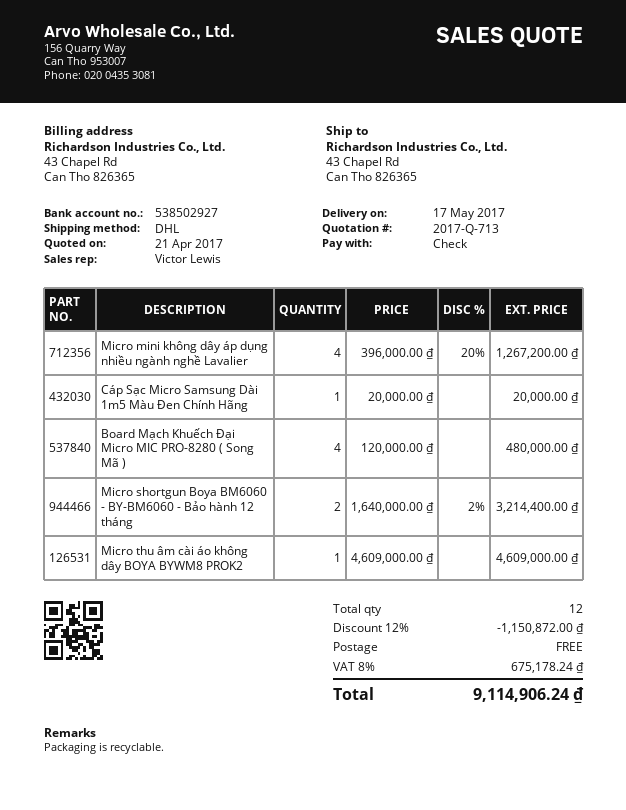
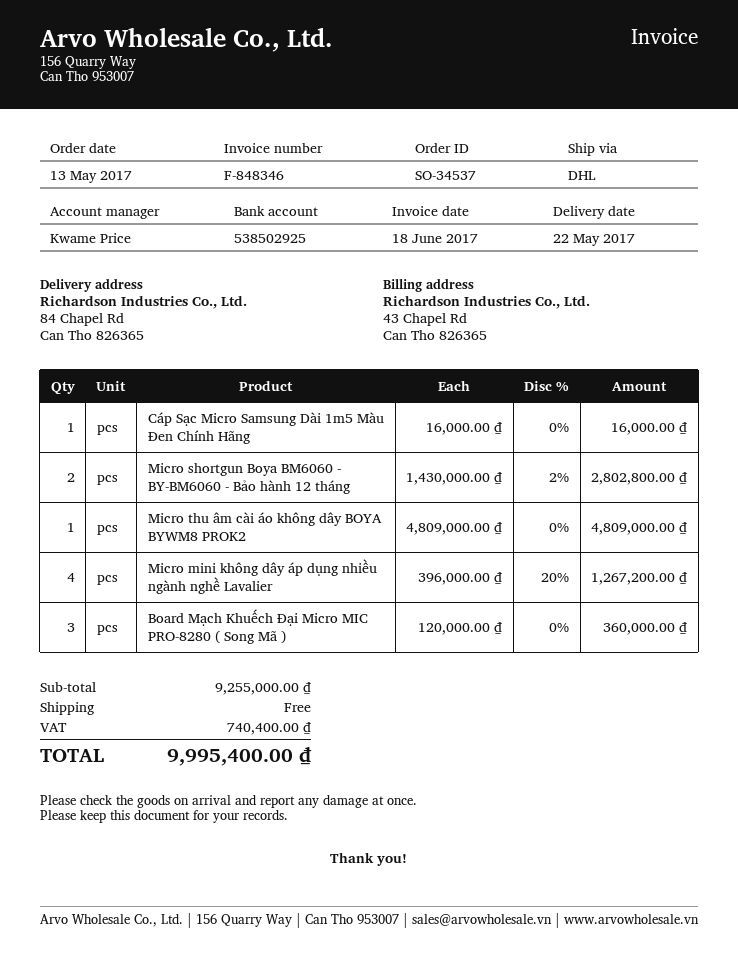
delivery date: 2017-05-17 -> 2017-05-22
sales rep: Victor Lewis -> Kwame Price
bank account: 538502927 -> 538502925
ship to: 43 Chapel Rd, Can Tho 826365 -> 84 Chapel Rd, Can Tho 826365
Cáp Sạc Micro Samsung Dài 1m5 Màu Đen Chính Hãng: 1 x 20000.00 = 20000.00 -> 1 x 16000.00 = 16000.00
Board Mạch Khuếch Đại Micro MIC PRO-8280 ( Song Mã ): 4 x 120000.00 = 480000.00 -> 3 x 120000.00 = 360000.00
Micro shortgun Boya BM6060 - BY-BM6060 - Bảo hành 12 tháng: 2 x 1640000.00 - 2% = 3214400.00 -> 2 x 1430000.00 - 2% = 2802800.00
Micro thu âm cài áo không dây BOYA BYWM8 PROK2: 1 x 4609000.00 = 4609000.00 -> 1 x 4809000.00 = 4809000.00
discount: 12% = 1150872.00 -> none
tax: 675178.24 -> 740400.00
total: 9114906.24 -> 9995400.00

